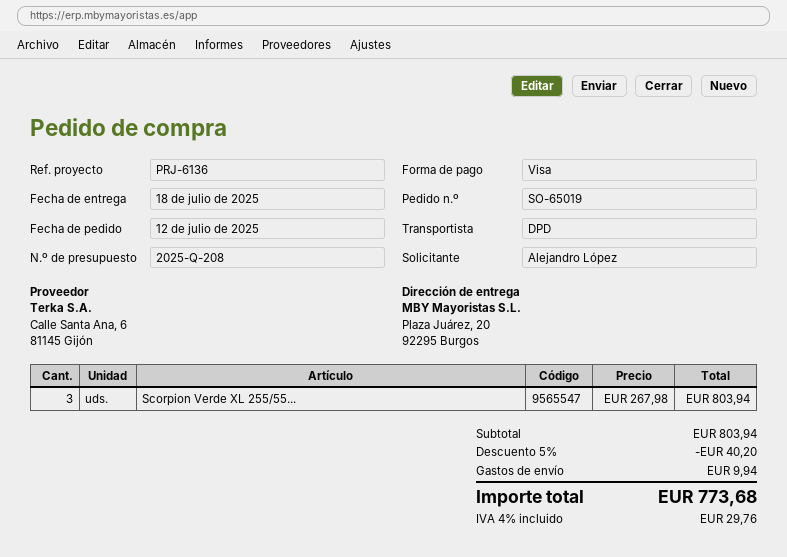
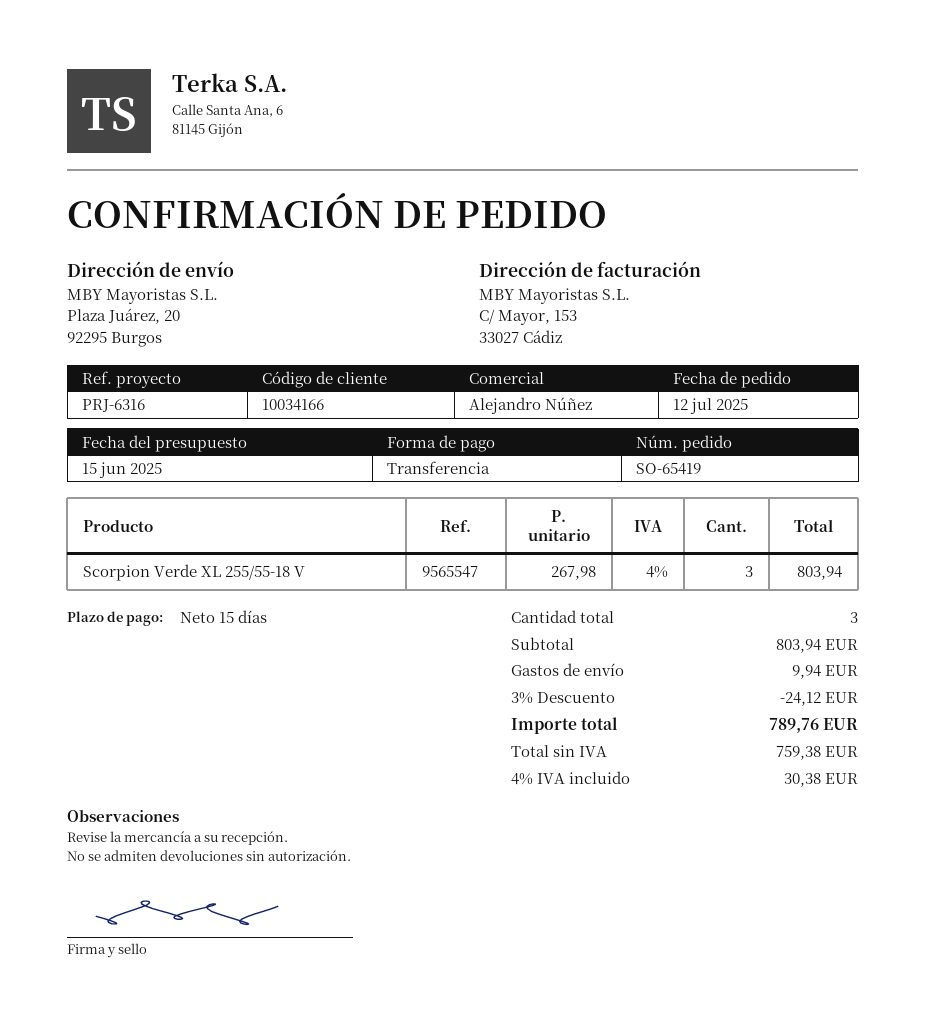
order number: SO-65019 -> SO-65419
reference: PRJ-6136 -> PRJ-6316
payment method: Visa -> bank transfer
discount: 5% = 40.20 -> 3% = 24.12
tax: 4% = 29.76 -> 4% = 30.38
total: 773.68 -> 789.76

